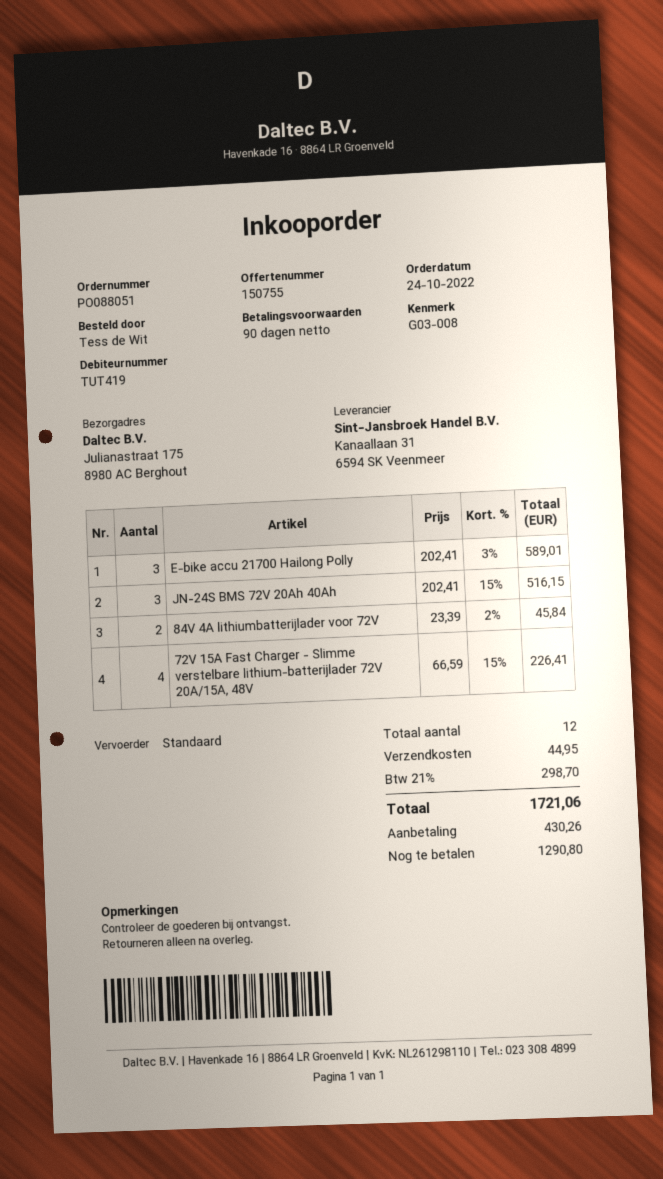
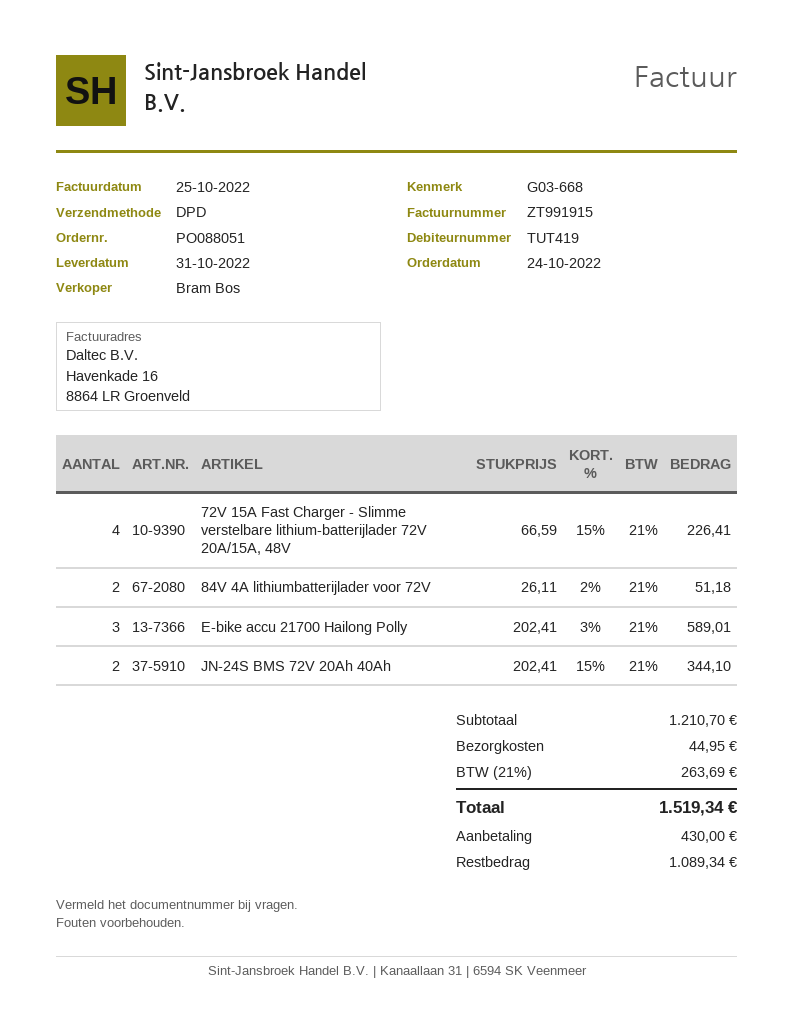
reference: G03-008 -> G03-668
shipping method: standard -> DPD
JN-24S BMS 72V 20Ah 40Ah: 3 x 202.41 - 15% = 516.15 -> 2 x 202.41 - 15% = 344.10
84V 4A lithiumbatterijlader voor 72V: 2 x 23.39 - 2% = 45.84 -> 2 x 26.11 - 2% = 51.18
tax: 21% = 298.70 -> 21% = 263.69
total: 1721.06 -> 1519.34
deposit: 430.26 -> 430.00
balance: 1290.80 -> 1089.34

